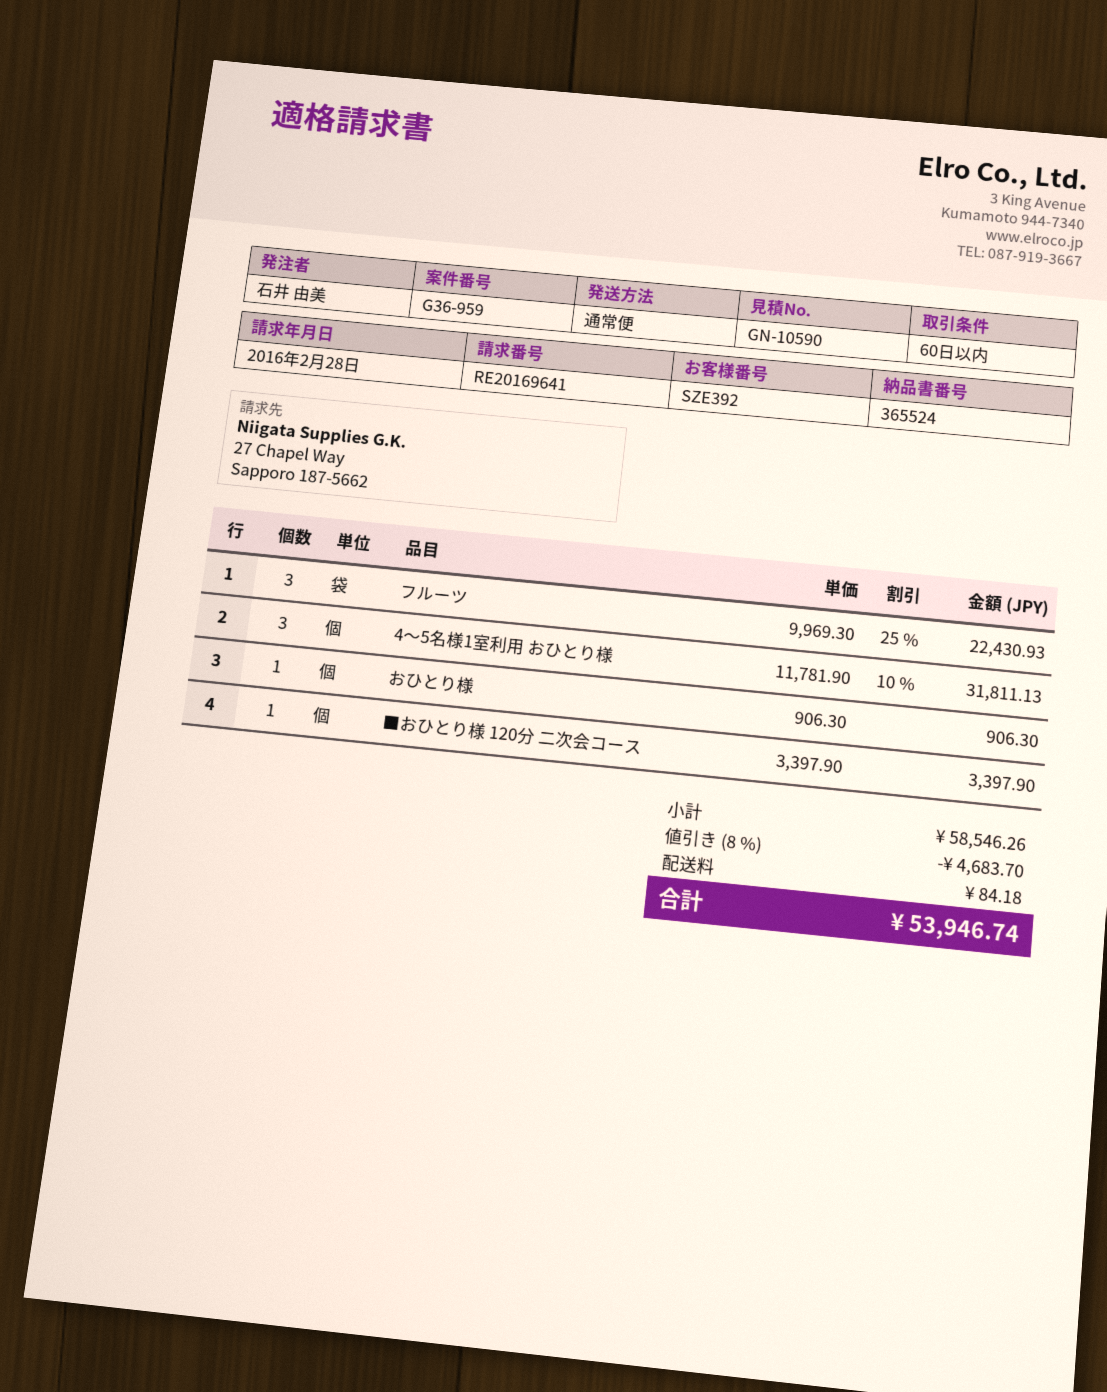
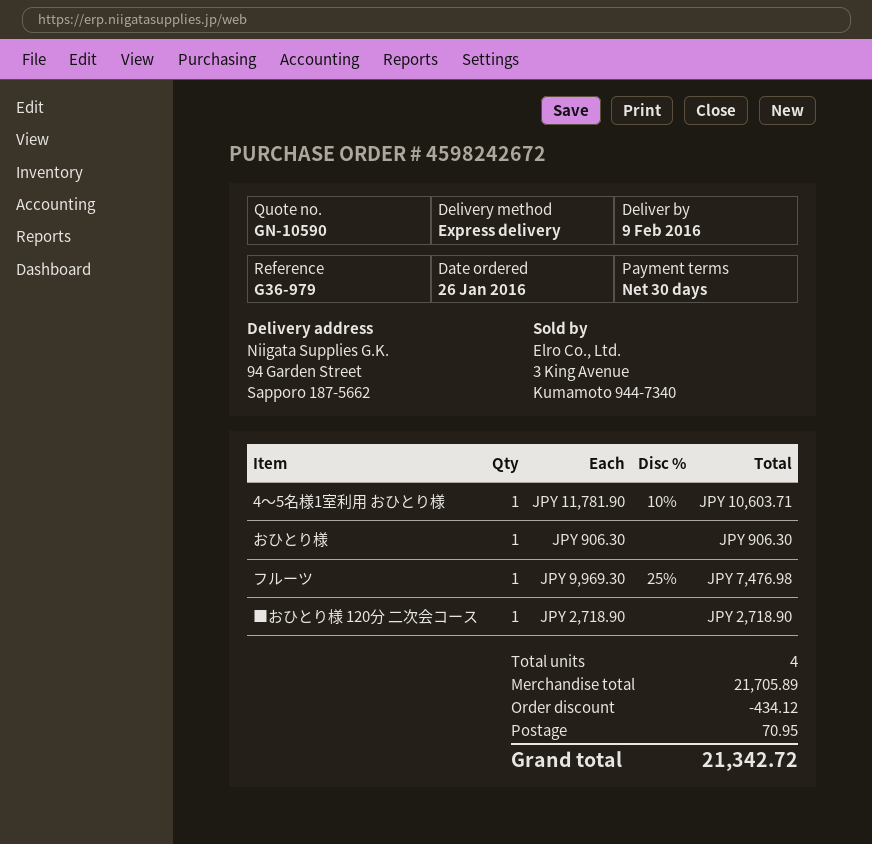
payment terms: 60 days -> 30 days
reference: G36-959 -> G36-979
shipping method: standard -> express
フルーツ: 3 x 9969.30 - 25% = 22430.93 -> 1 x 9969.30 - 25% = 7476.98
4〜5名様1室利用 おひとり様: 3 x 11781.90 - 10% = 31811.13 -> 1 x 11781.90 - 10% = 10603.71
■おひとり様 120分 二次会コース: 1 x 3397.90 = 3397.90 -> 1 x 2718.90 = 2718.90
subtotal: 58546.26 -> 21705.89
discount: 4683.70 -> 434.12
shipping: 84.18 -> 70.95
total: 53946.74 -> 21342.72

